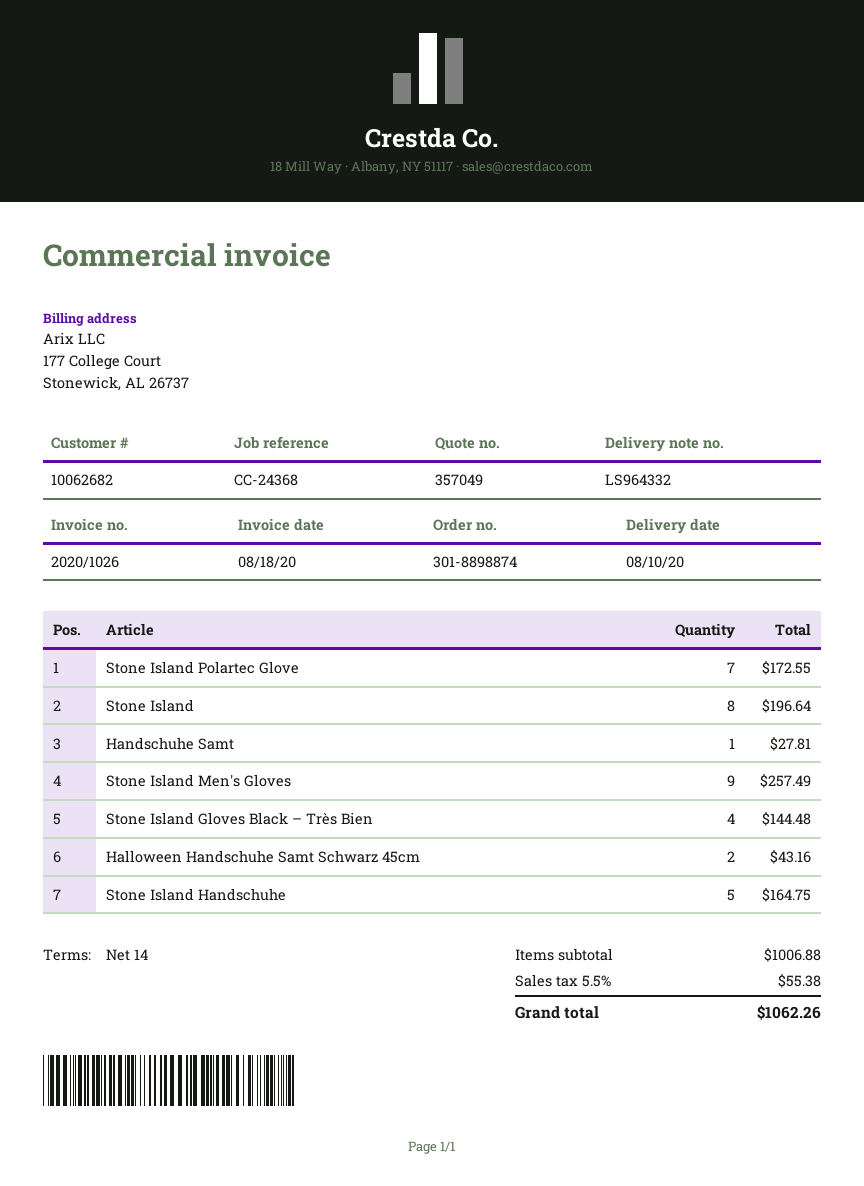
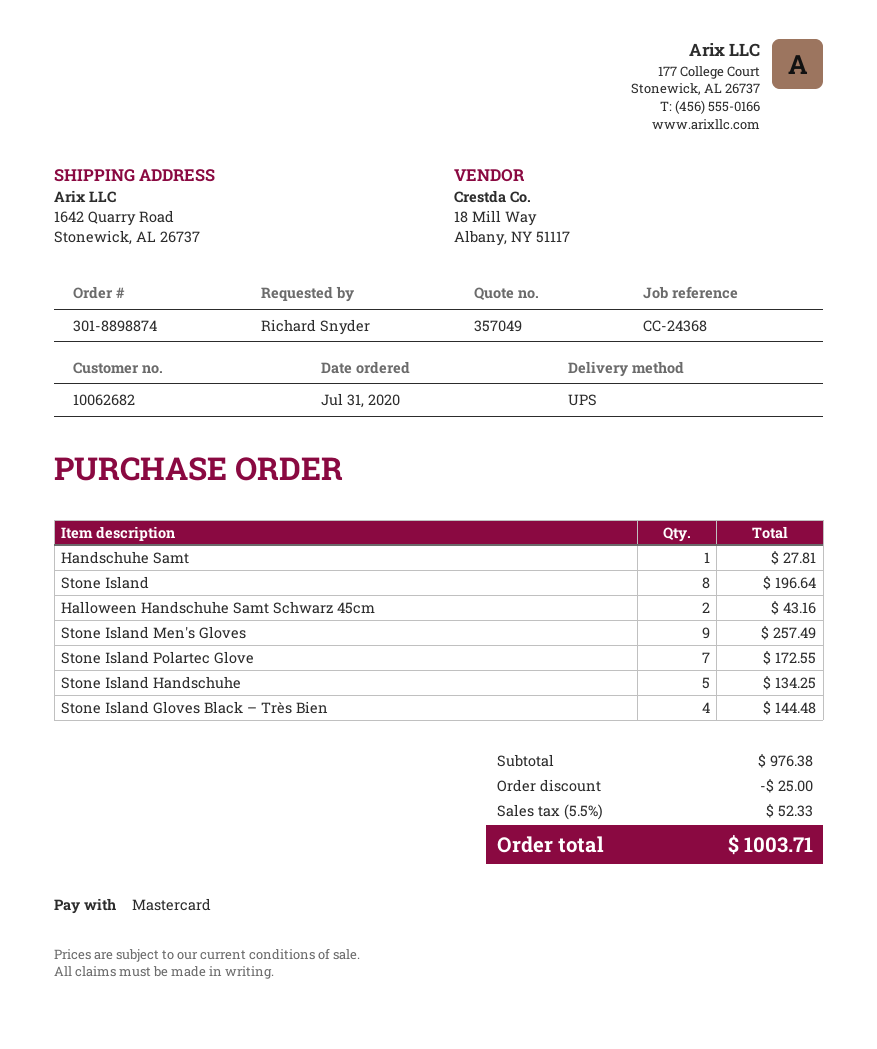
Stone Island Handschuhe: 5 for 164.75 -> 5 for 134.25
subtotal: 1006.88 -> 976.38
discount: none -> 25.00
tax: 5.5% = 55.38 -> 5.5% = 52.33
total: 1062.26 -> 1003.71

